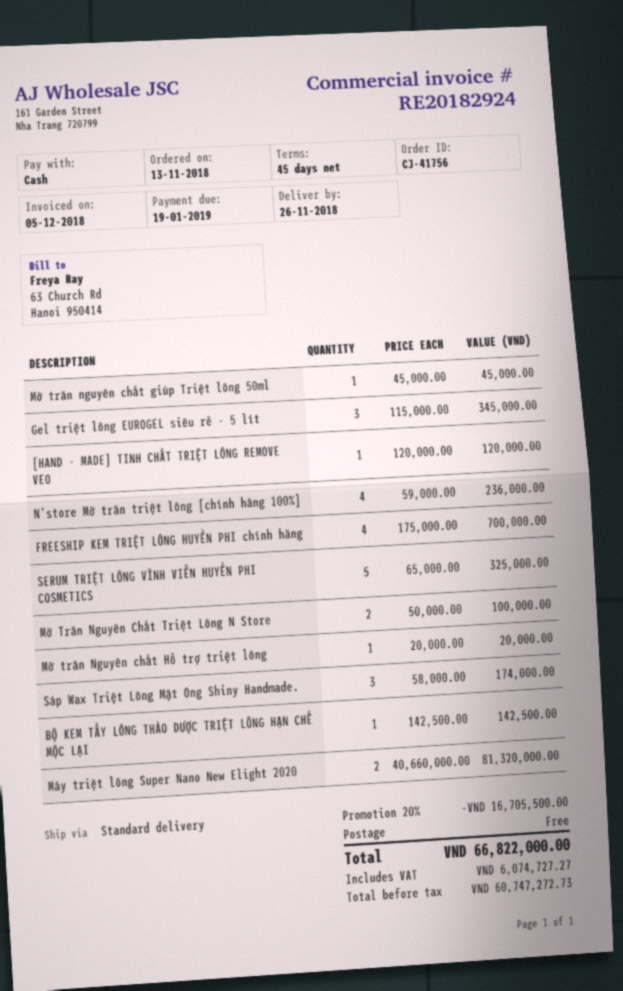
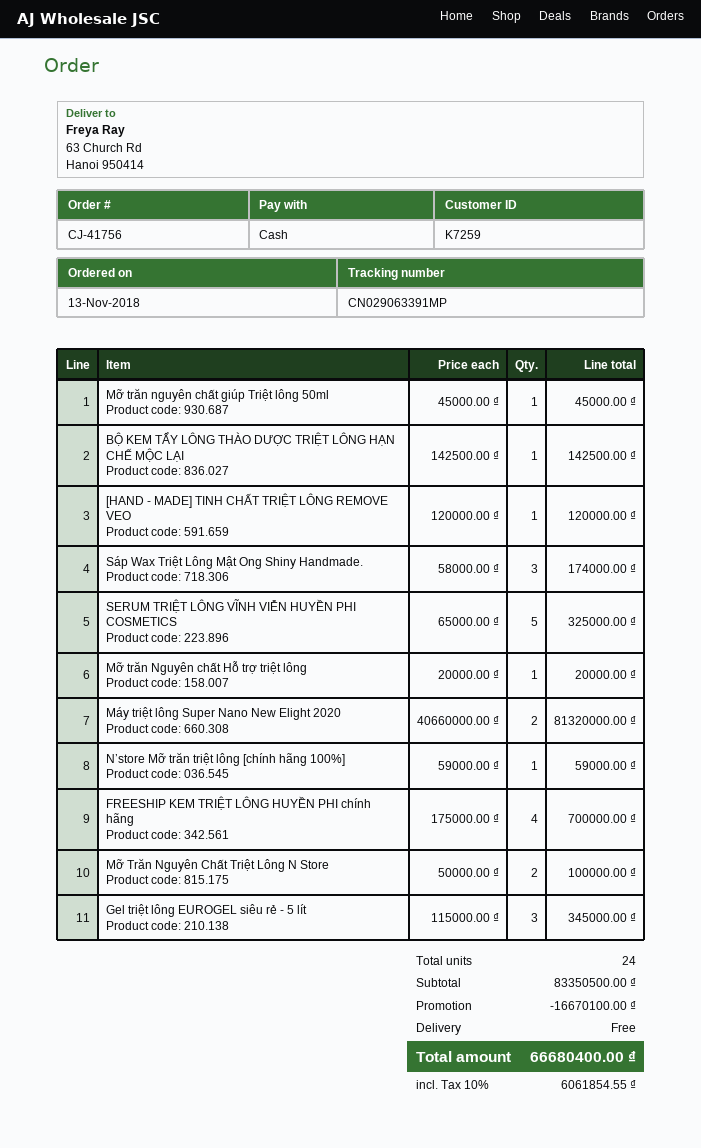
N’store Mỡ trăn triệt lông [chính hãng 100%]: 4 x 59000.00 = 236000.00 -> 1 x 59000.00 = 59000.00
discount: 16705500.00 -> 16670100.00
tax: 6074727.27 -> 6061854.55
total: 66822000.00 -> 66680400.00

